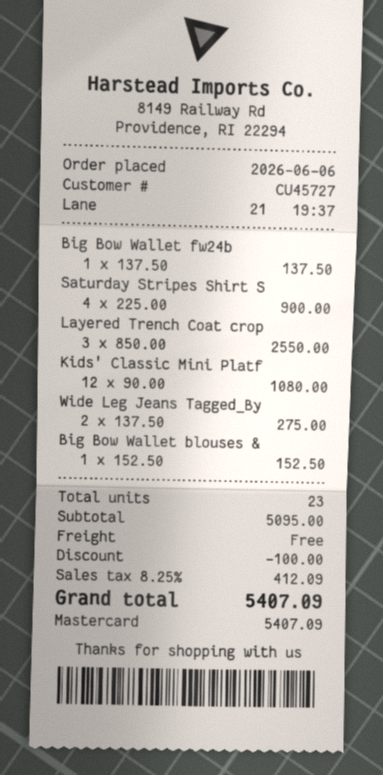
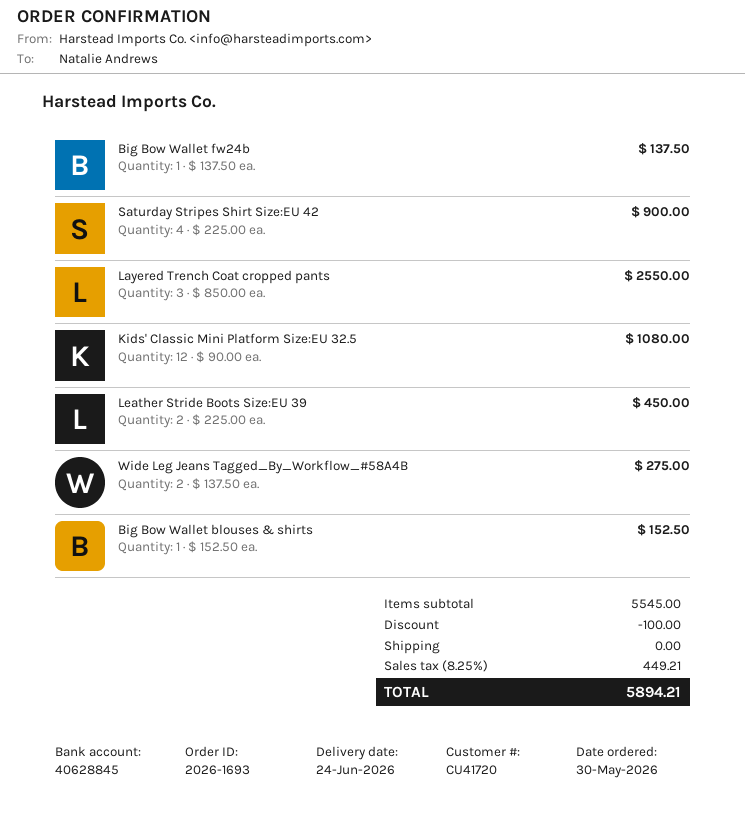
order date: 2026-06-06 -> 2026-05-30
customer number: CU45727 -> CU41720
Leather Stride Boots Size:EU 39: none -> 2 x 225.00 = 450.00
subtotal: 5095.00 -> 5545.00
tax: 8.25% = 412.09 -> 8.25% = 449.21
total: 5407.09 -> 5894.21

